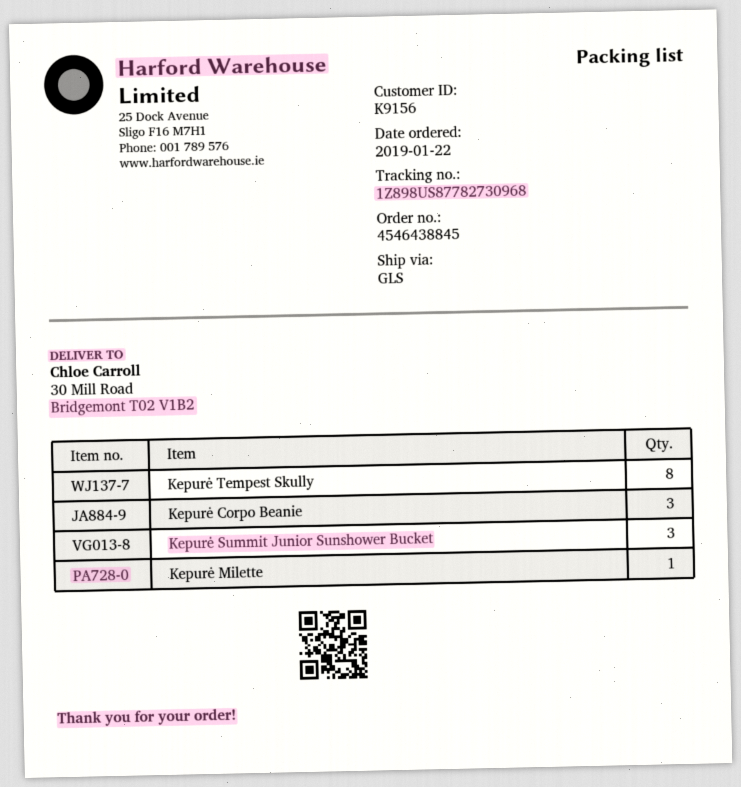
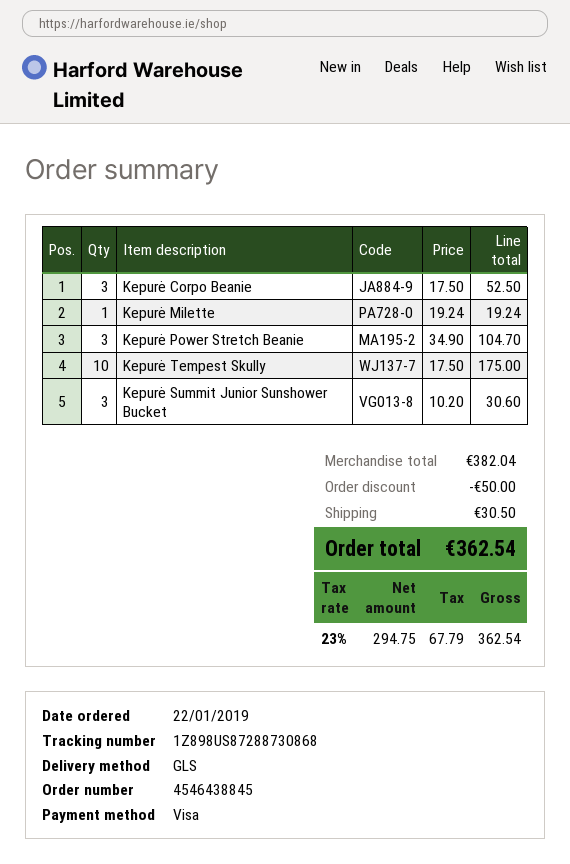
tracking number: 1Z898US87782730968 -> 1Z898US87288730868
Kepurė Tempest Skully: 8 -> 10
Kepurė Power Stretch Beanie: none -> 3

